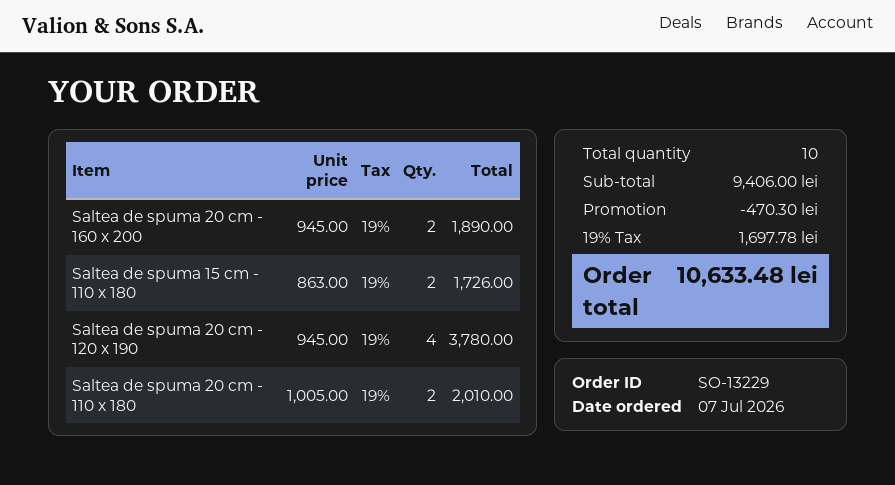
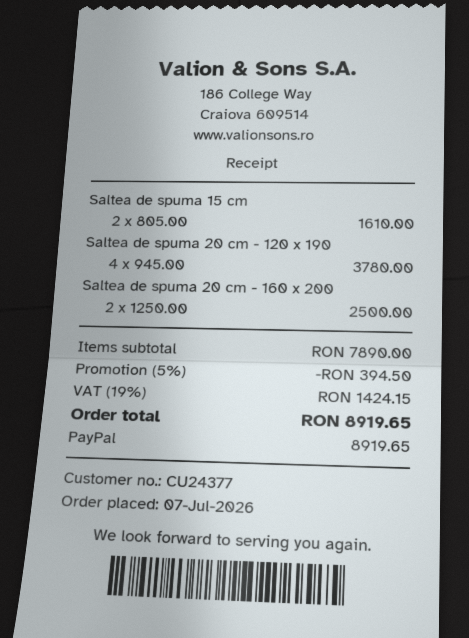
Saltea de spuma 20 cm - 160 x 200: 2 x 945.00 = 1890.00 -> 2 x 1250.00 = 2500.00
Saltea de spuma 15 cm - 110 x 180: 2 x 863.00 = 1726.00 -> 2 x 805.00 = 1610.00
Saltea de spuma 20 cm - 110 x 180: 2 x 1005.00 = 2010.00 -> none
subtotal: 9406.00 -> 7890.00
discount: 470.30 -> 394.50
tax: 19% = 1697.78 -> 19% = 1424.15
total: 10633.48 -> 8919.65

